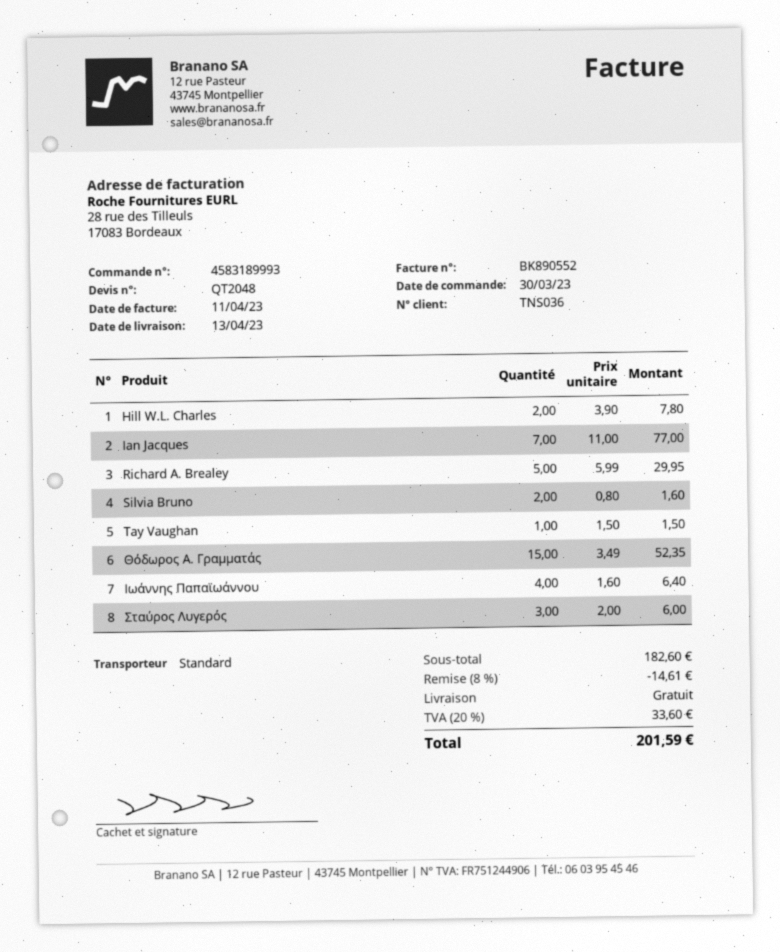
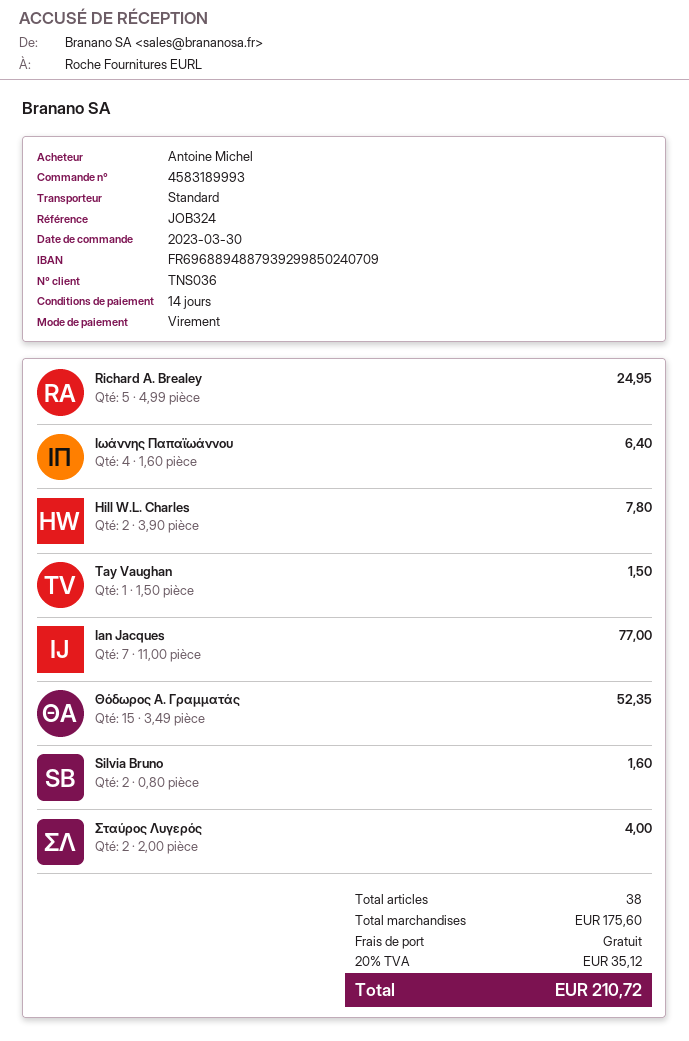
Richard A. Brealey: 5 x 5.99 = 29.95 -> 5 x 4.99 = 24.95
Σταύρος Λυγερός: 3 x 2.00 = 6.00 -> 2 x 2.00 = 4.00
subtotal: 182.60 -> 175.60
discount: 8% = 14.61 -> none
tax: 20% = 33.60 -> 20% = 35.12
total: 201.59 -> 210.72

